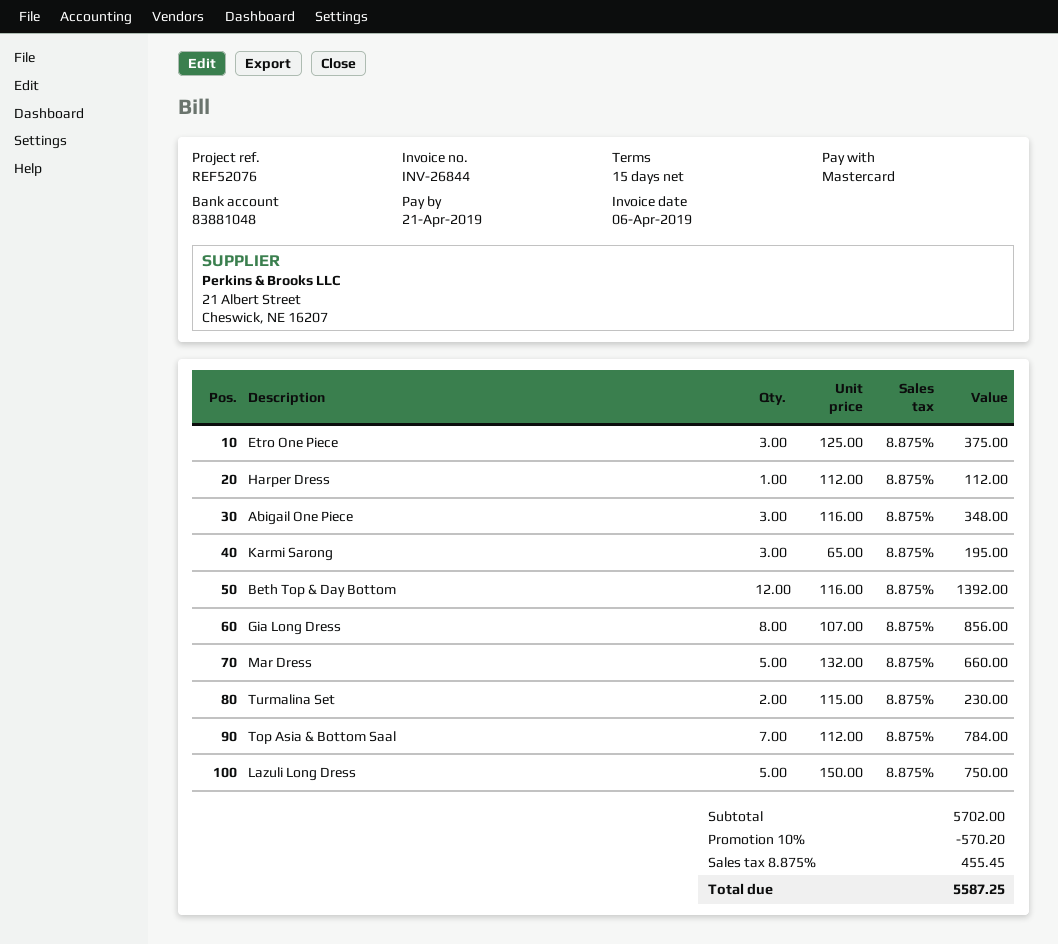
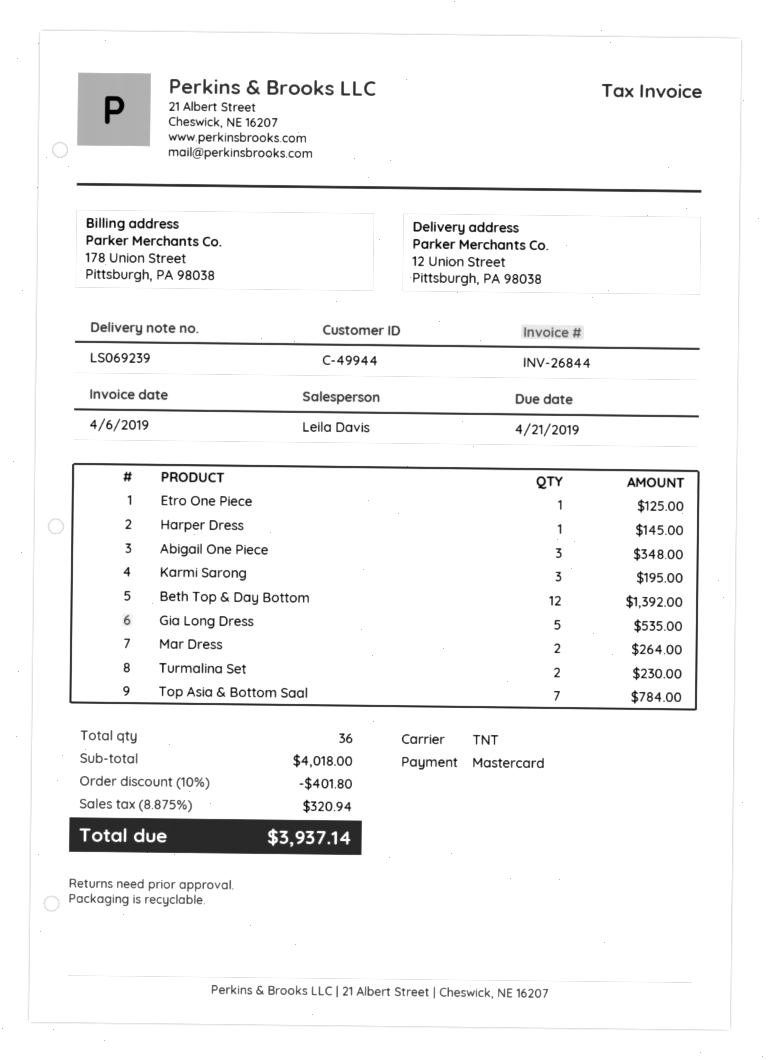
Etro One Piece: 3 for 375.00 -> 1 for 125.00
Harper Dress: 1 for 112.00 -> 1 for 145.00
Gia Long Dress: 8 for 856.00 -> 5 for 535.00
Mar Dress: 5 for 660.00 -> 2 for 264.00
Lazuli Long Dress: 5 for 750.00 -> none
subtotal: 5702.00 -> 4018.00
discount: 10% = 570.20 -> 10% = 401.80
tax: 8.875% = 455.45 -> 8.875% = 320.94
total: 5587.25 -> 3937.14

